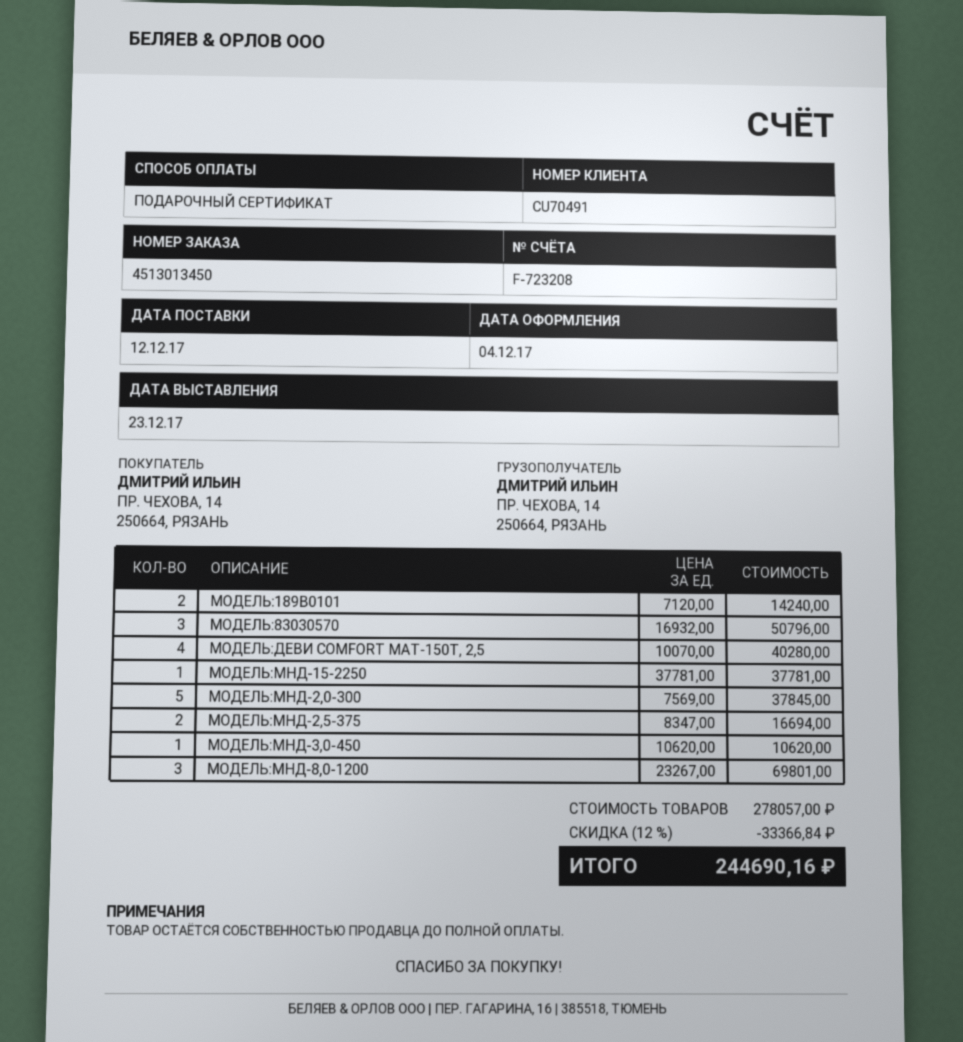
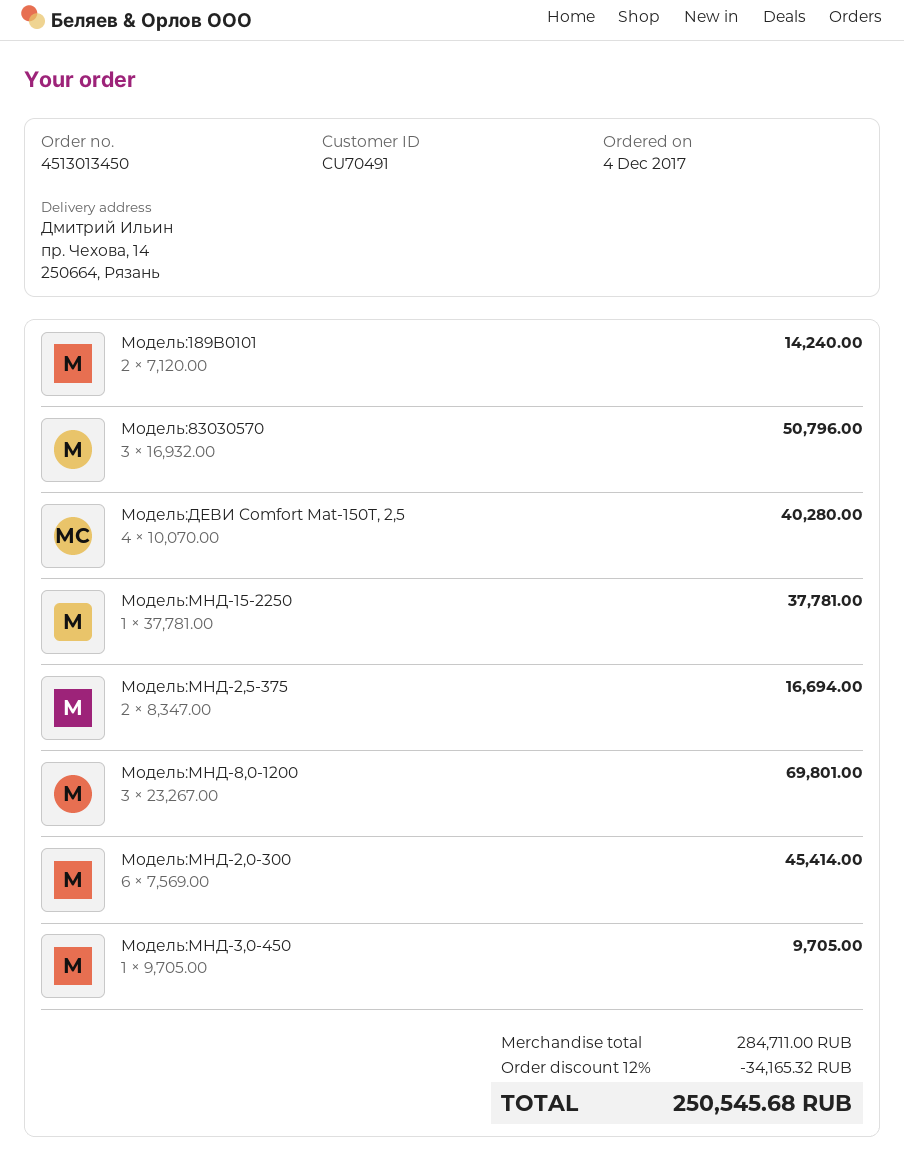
МОДЕЛЬ:МНД-2,0-300: 5 x 7569.00 = 37845.00 -> 6 x 7569.00 = 45414.00
МОДЕЛЬ:МНД-3,0-450: 1 x 10620.00 = 10620.00 -> 1 x 9705.00 = 9705.00
subtotal: 278057.00 -> 284711.00
discount: 12% = 33366.84 -> 12% = 34165.32
total: 244690.16 -> 250545.68

